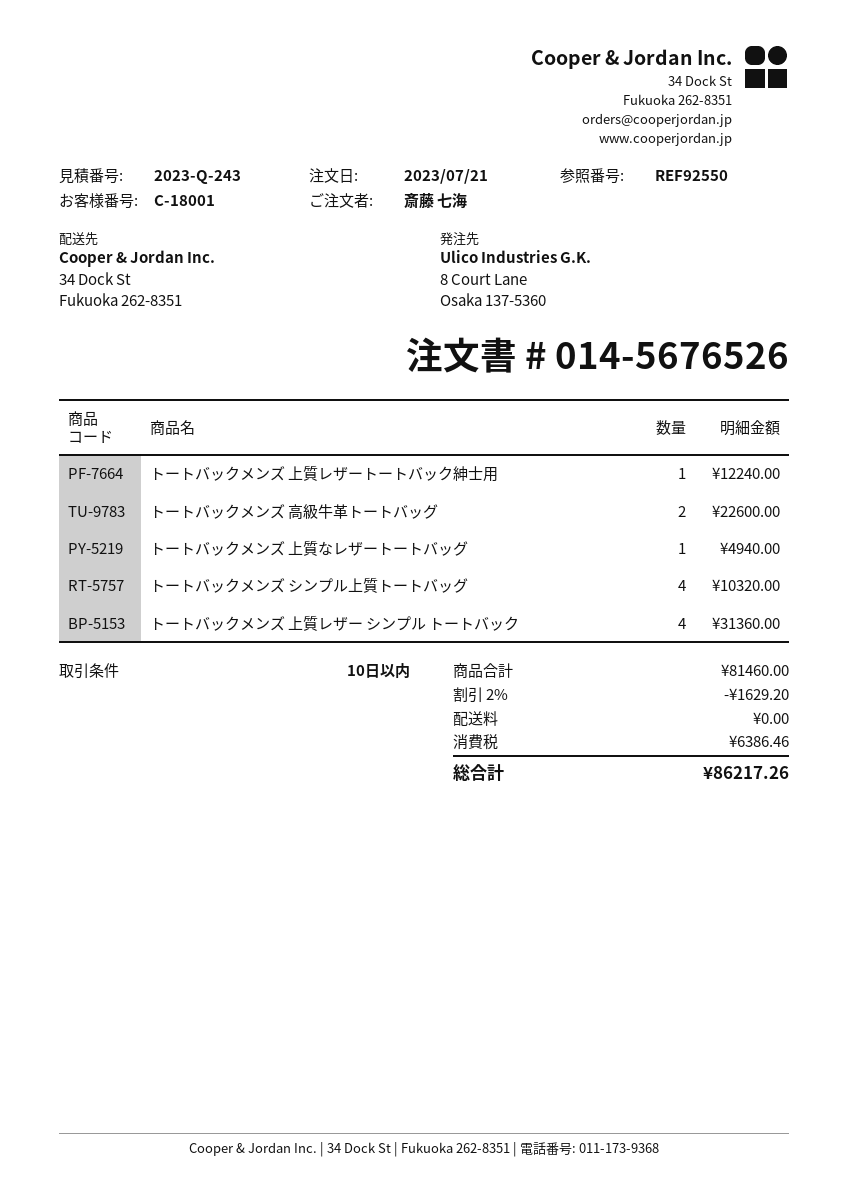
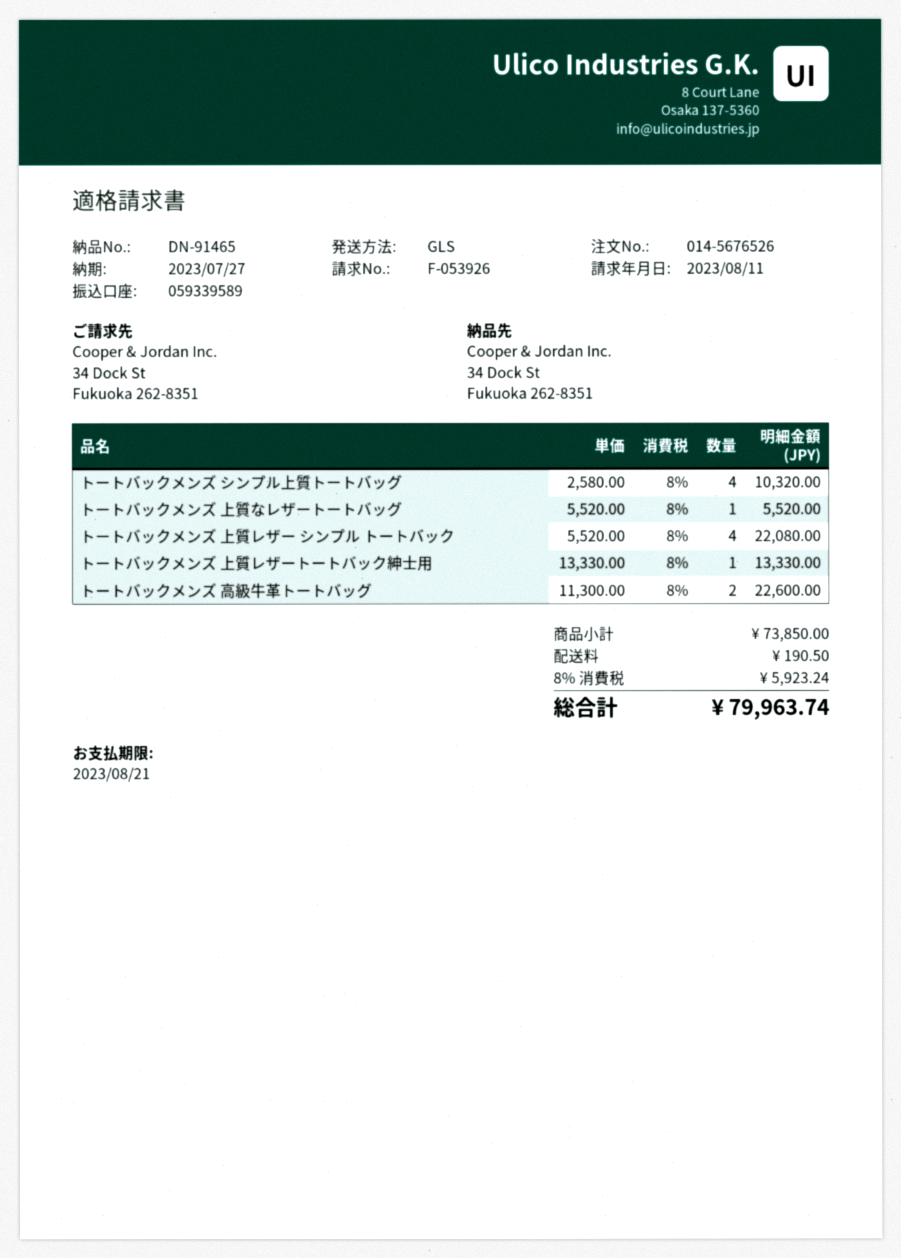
トートバックメンズ 上質レザートートバック紳士用: 1 for 12240.00 -> 1 for 13330.00
トートバックメンズ 上質なレザートートバッグ: 1 for 4940.00 -> 1 for 5520.00
トートバックメンズ 上質レザー シンプル トートバック: 4 for 31360.00 -> 4 for 22080.00
subtotal: 81460.00 -> 73850.00
discount: 2% = 1629.20 -> none
shipping: 0.00 -> 190.50
tax: 6386.46 -> 5923.24
total: 86217.26 -> 79963.74

